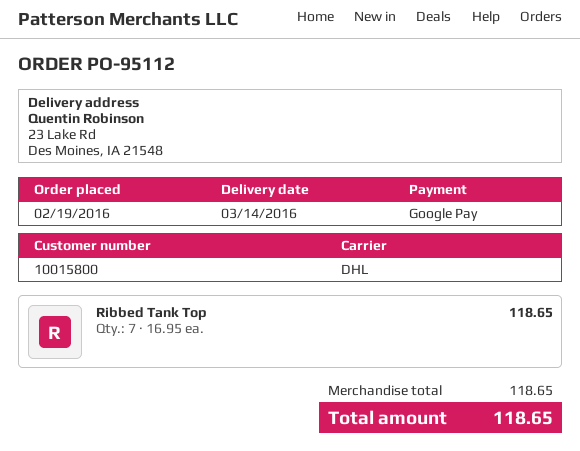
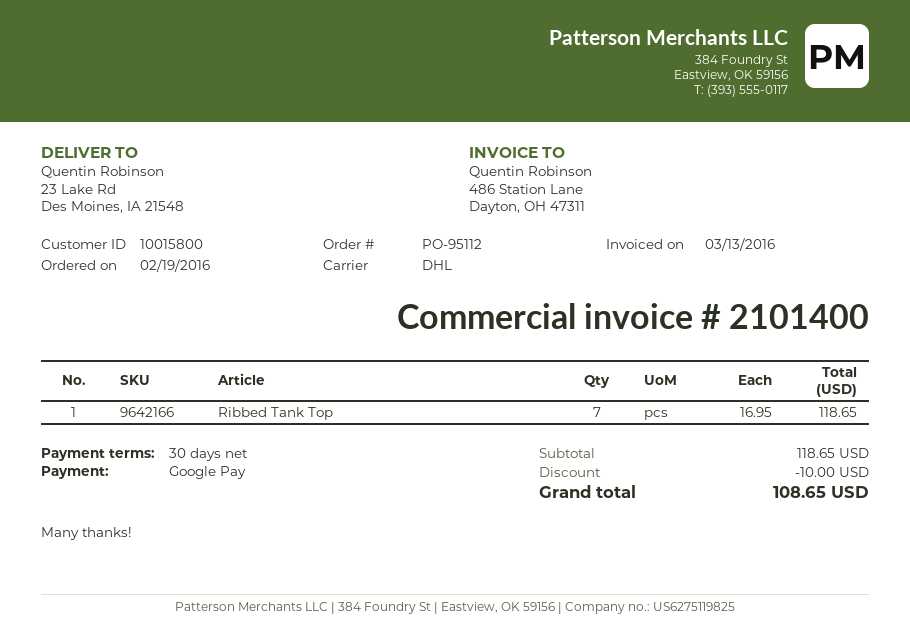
discount: none -> 10.00
total: 118.65 -> 108.65

